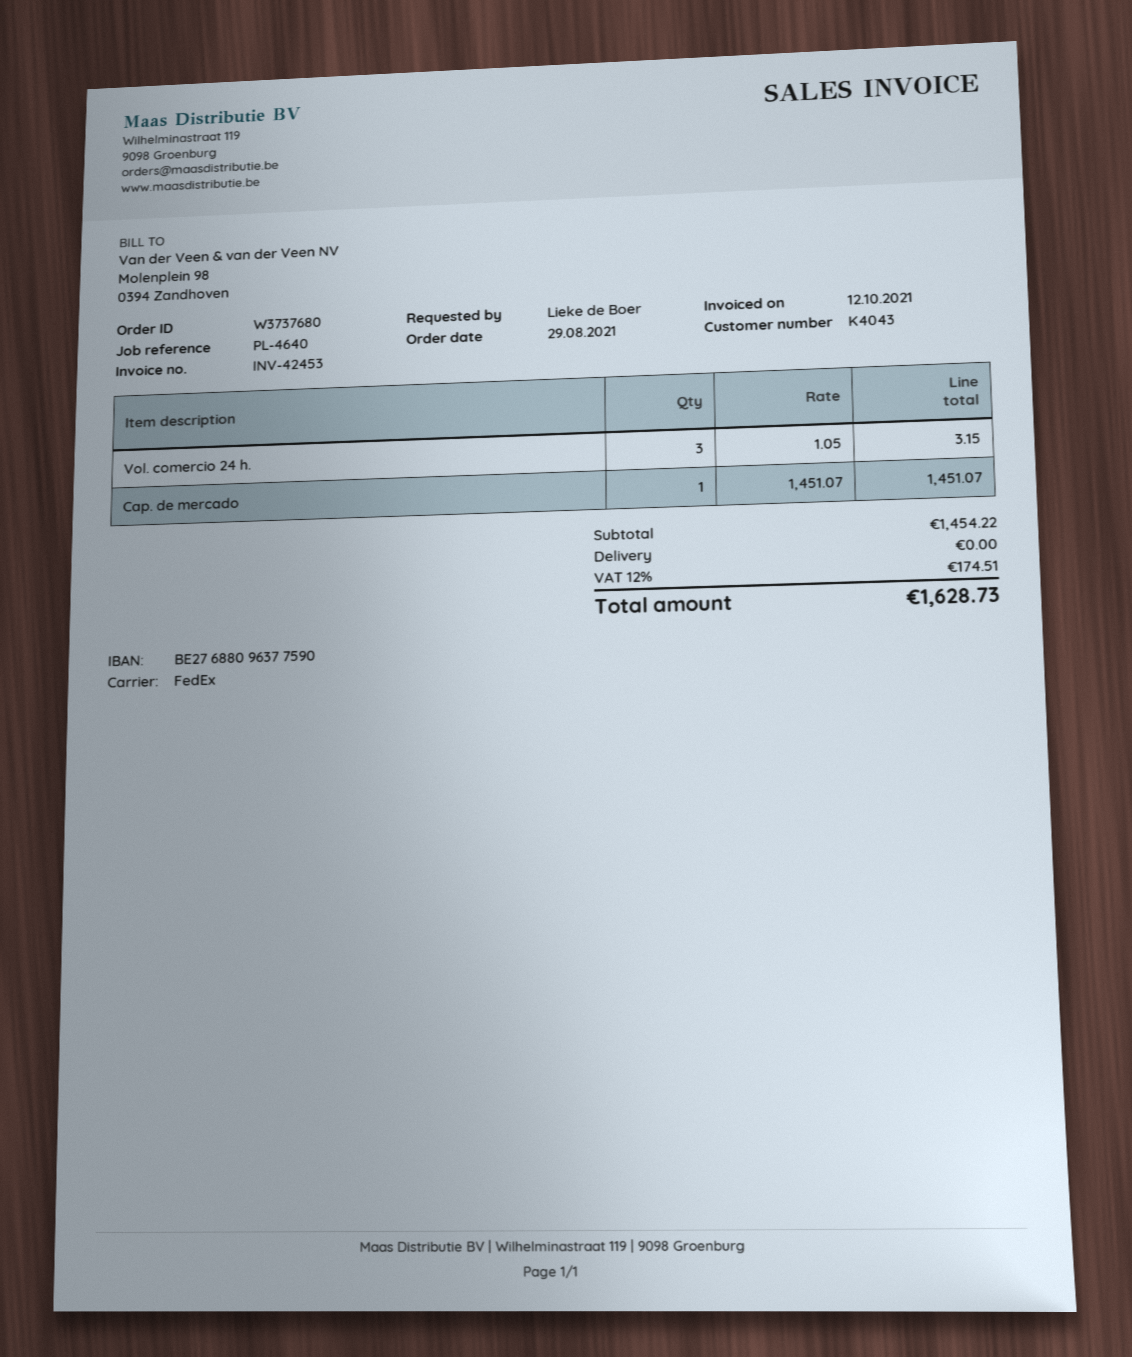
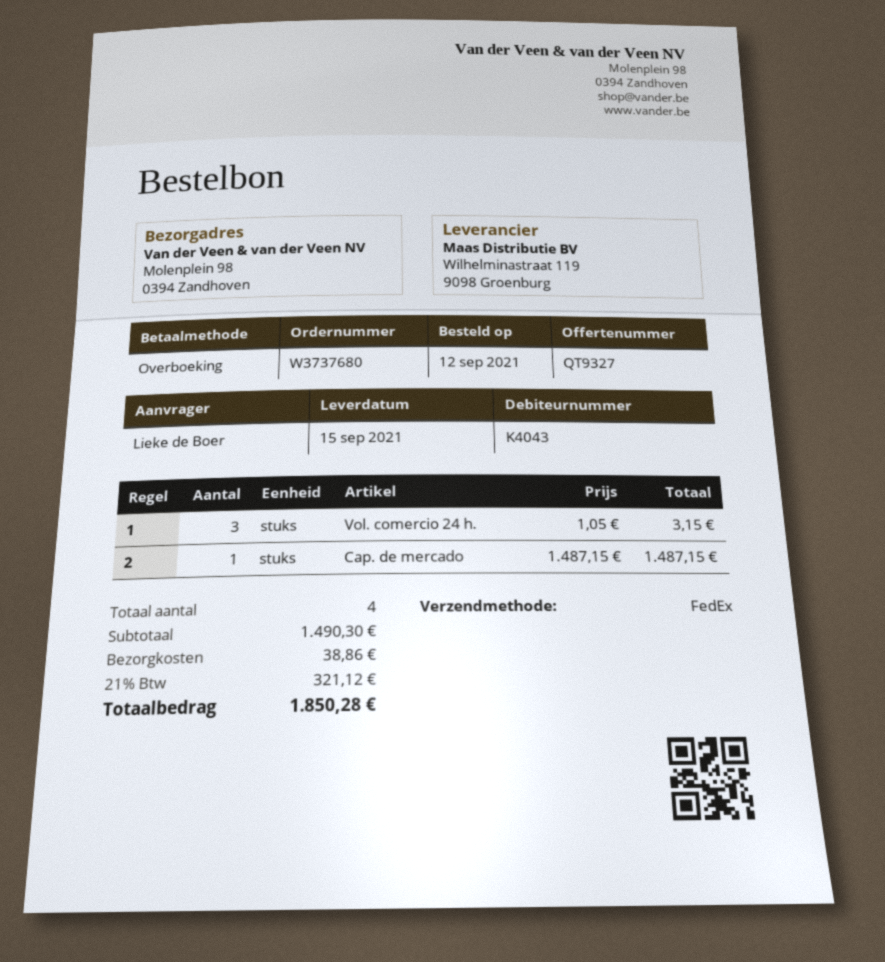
order date: 2021-08-29 -> 2021-09-12
Cap. de mercado: 1 x 1451.07 = 1451.07 -> 1 x 1487.15 = 1487.15
subtotal: 1454.22 -> 1490.30
shipping: 0.00 -> 38.86
tax: 12% = 174.51 -> 21% = 321.12
total: 1628.73 -> 1850.28

